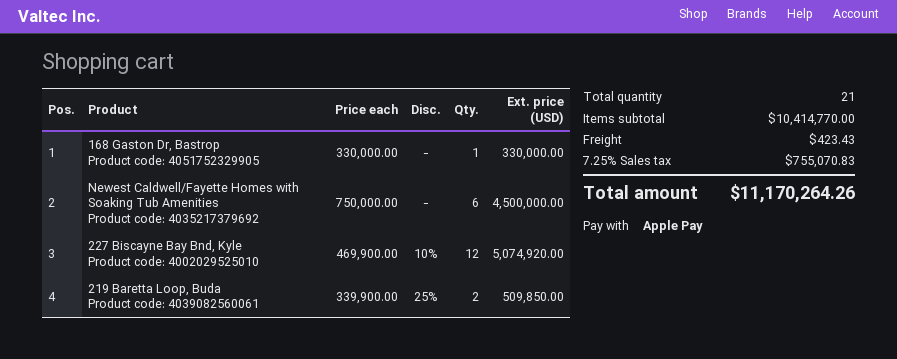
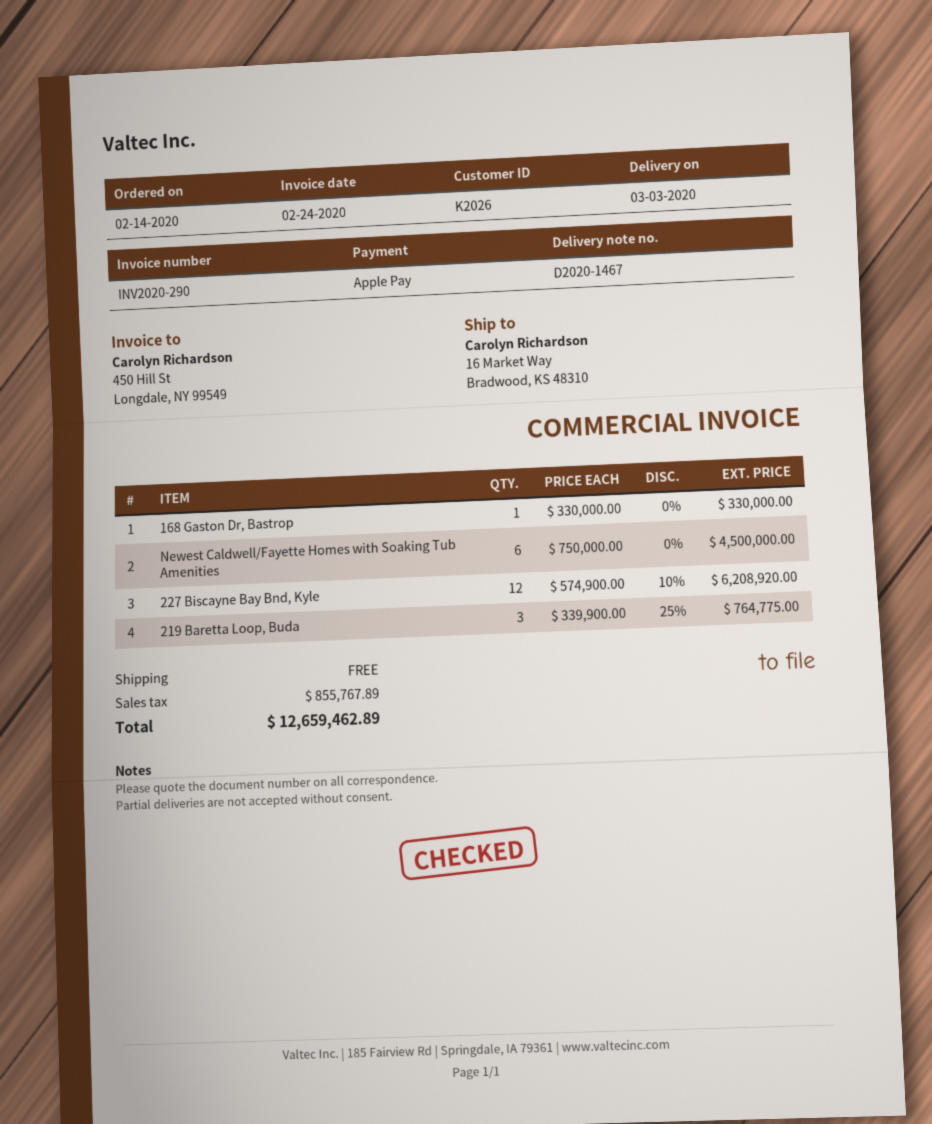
227 Biscayne Bay Bnd, Kyle: 12 x 469900.00 - 10% = 5074920.00 -> 12 x 574900.00 - 10% = 6208920.00
219 Baretta Loop, Buda: 2 x 339900.00 - 25% = 509850.00 -> 3 x 339900.00 - 25% = 764775.00
shipping: 423.43 -> 0.00
tax: 755070.83 -> 855767.89
total: 11170264.26 -> 12659462.89

